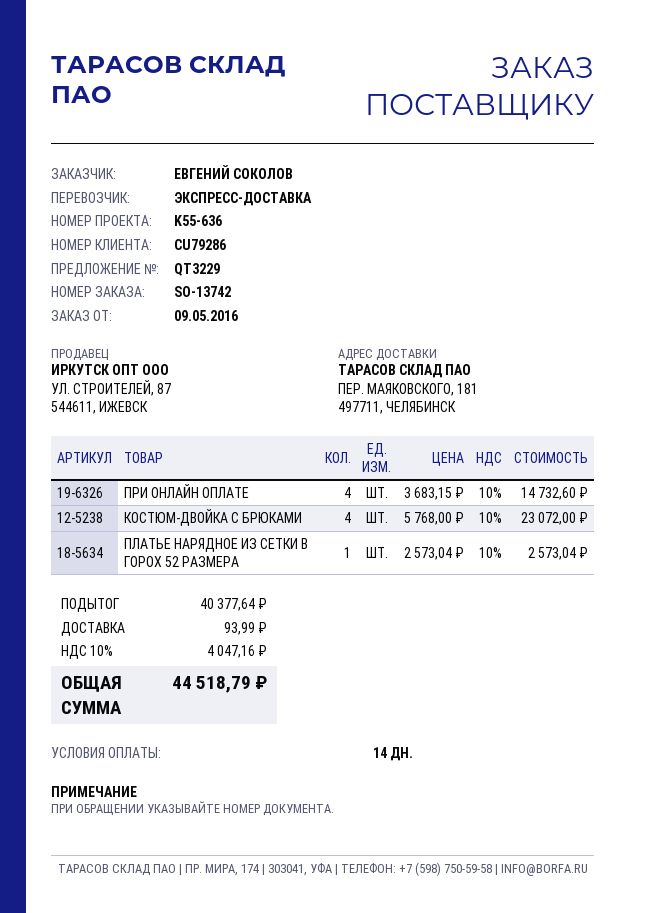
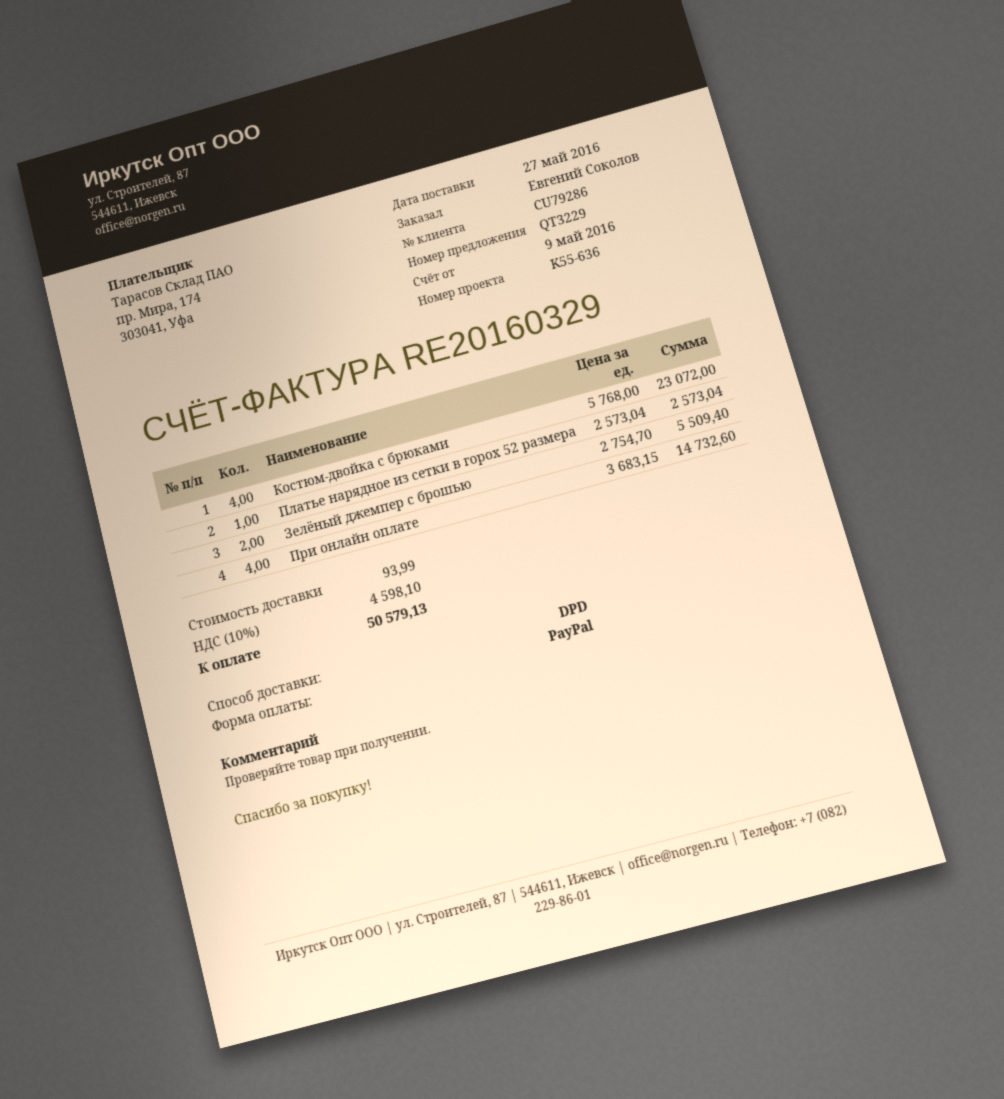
shipping method: express -> DPD
Зелёный джемпер с брошью: none -> 2 x 2754.70 = 5509.40
tax: 10% = 4047.16 -> 10% = 4598.10
total: 44518.79 -> 50579.13

